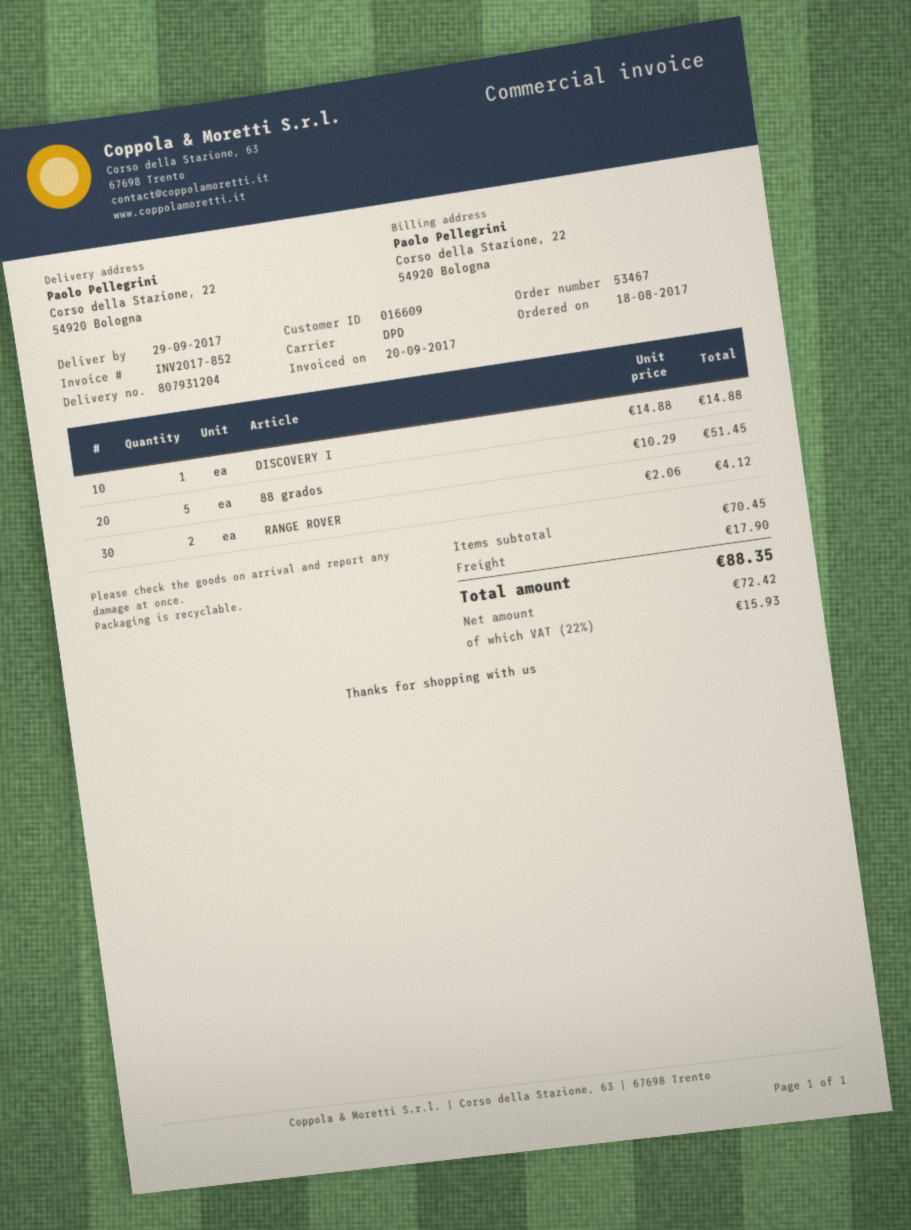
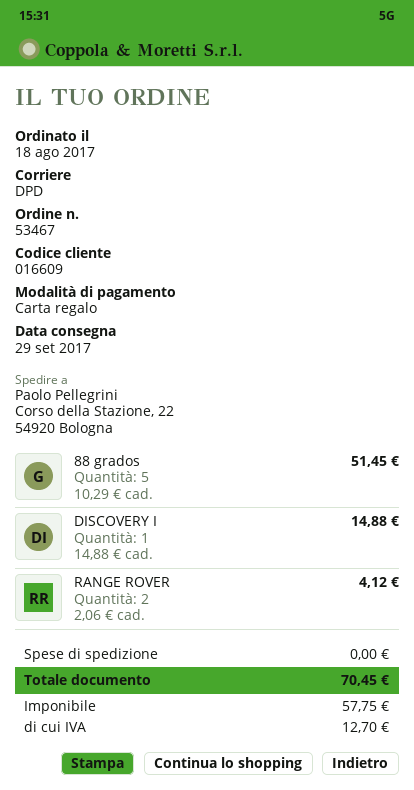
shipping: 17.90 -> 0.00
net: 72.42 -> 57.75
tax: 15.93 -> 12.70
total: 88.35 -> 70.45

